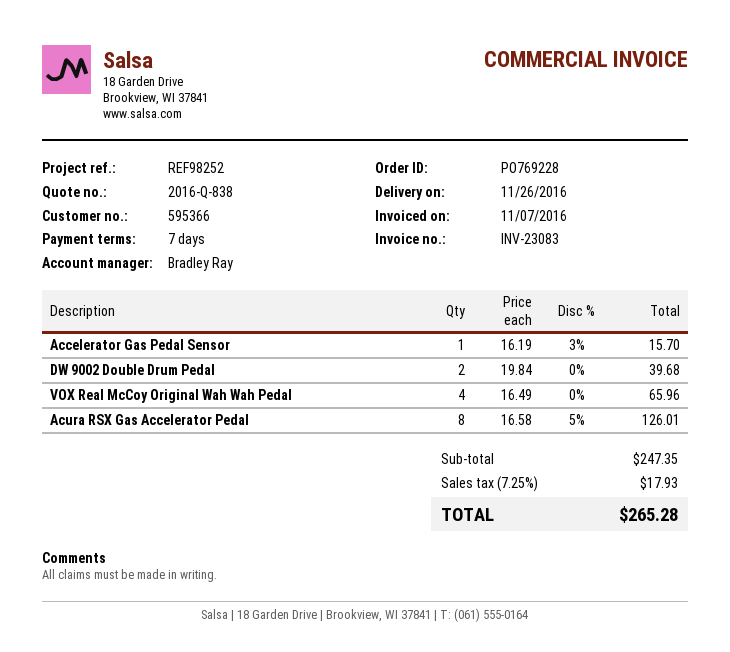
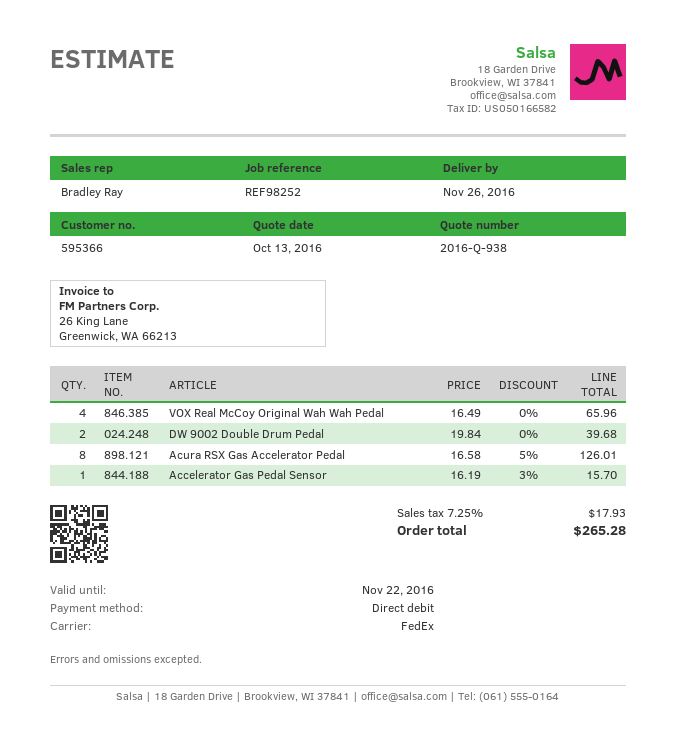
quote number: 2016-Q-838 -> 2016-Q-938

